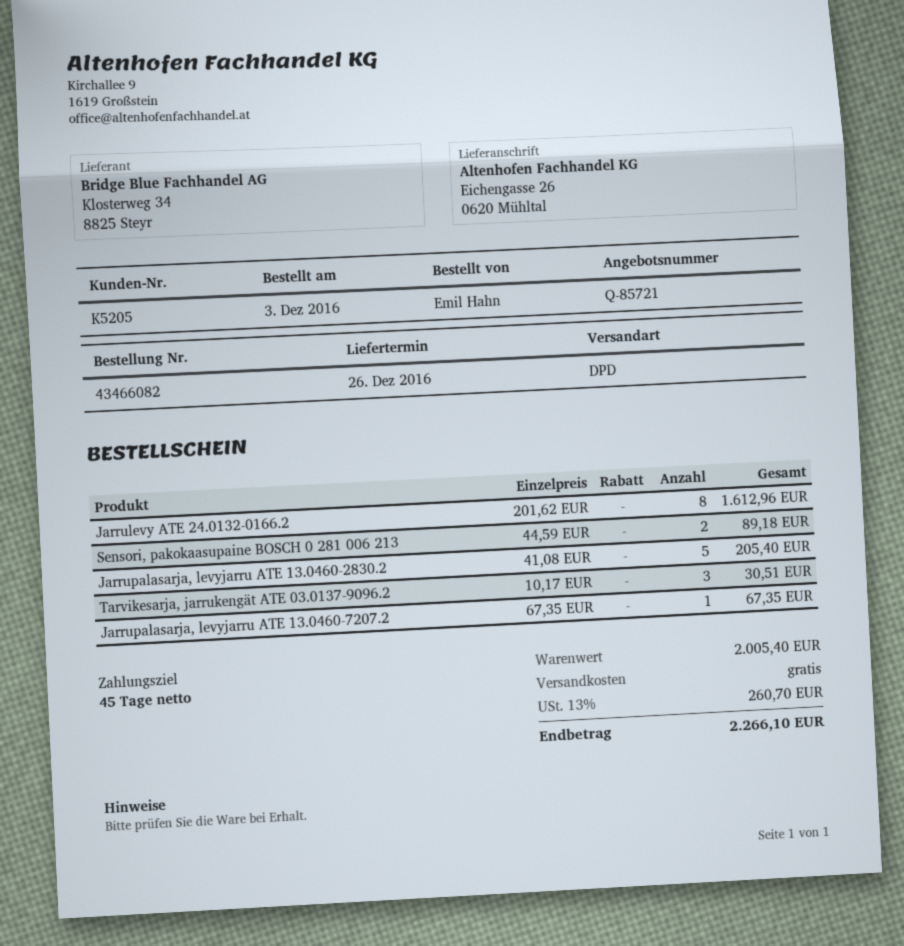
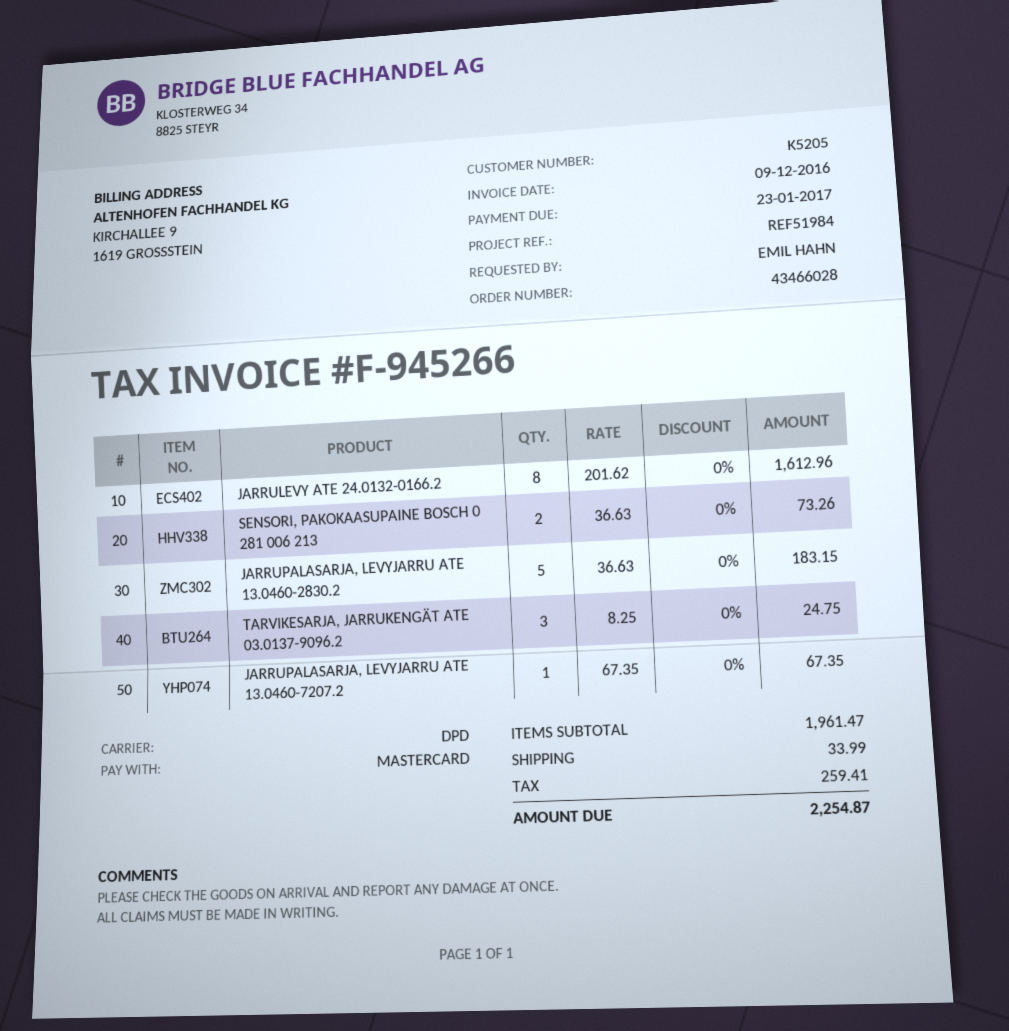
order number: 43466082 -> 43466028
Sensori, pakokaasupaine BOSCH 0 281 006 213: 2 x 44.59 = 89.18 -> 2 x 36.63 = 73.26
Jarrupalasarja, levyjarru ATE 13.0460-2830.2: 5 x 41.08 = 205.40 -> 5 x 36.63 = 183.15
Tarvikesarja, jarrukengät ATE 03.0137-9096.2: 3 x 10.17 = 30.51 -> 3 x 8.25 = 24.75
subtotal: 2005.40 -> 1961.47
shipping: 0.00 -> 33.99
tax: 260.70 -> 259.41
total: 2266.10 -> 2254.87

